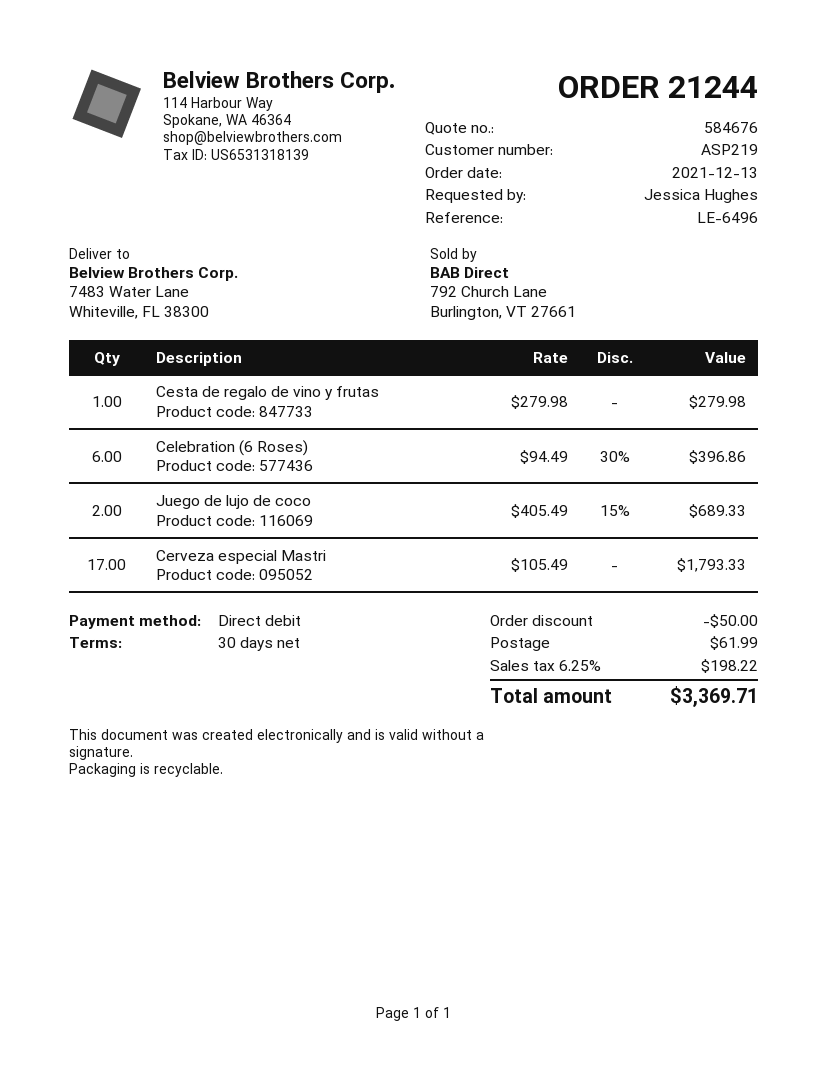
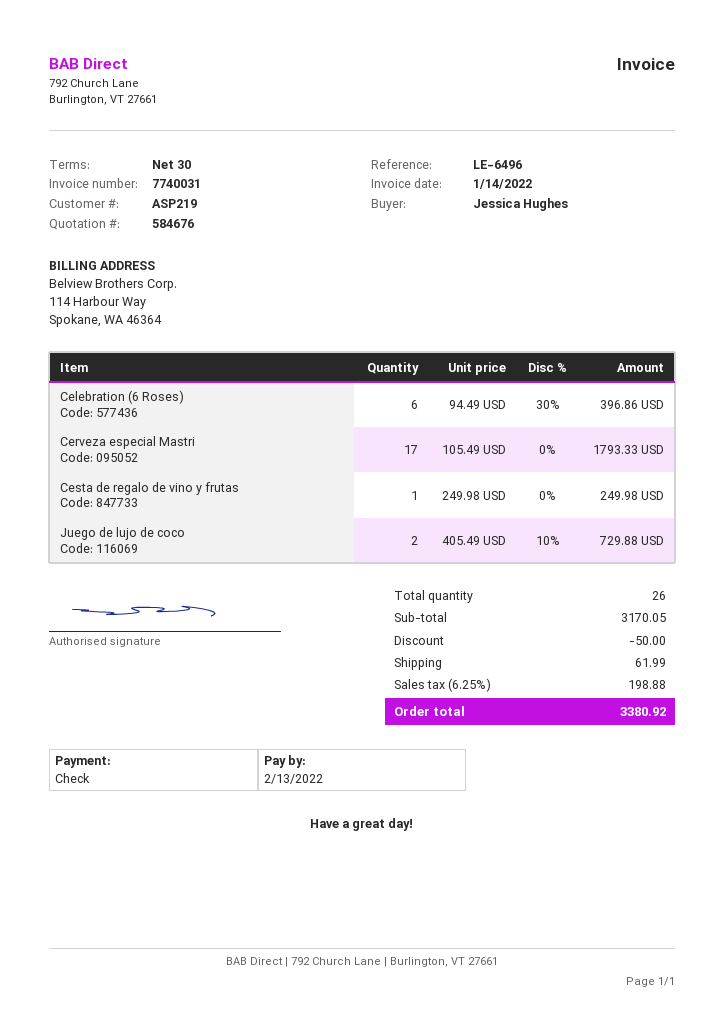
payment method: direct debit -> cheque
Cesta de regalo de vino y frutas: 1 x 279.98 = 279.98 -> 1 x 249.98 = 249.98
Juego de lujo de coco: 2 x 405.49 - 15% = 689.33 -> 2 x 405.49 - 10% = 729.88
tax: 6.25% = 198.22 -> 6.25% = 198.88
total: 3369.71 -> 3380.92

